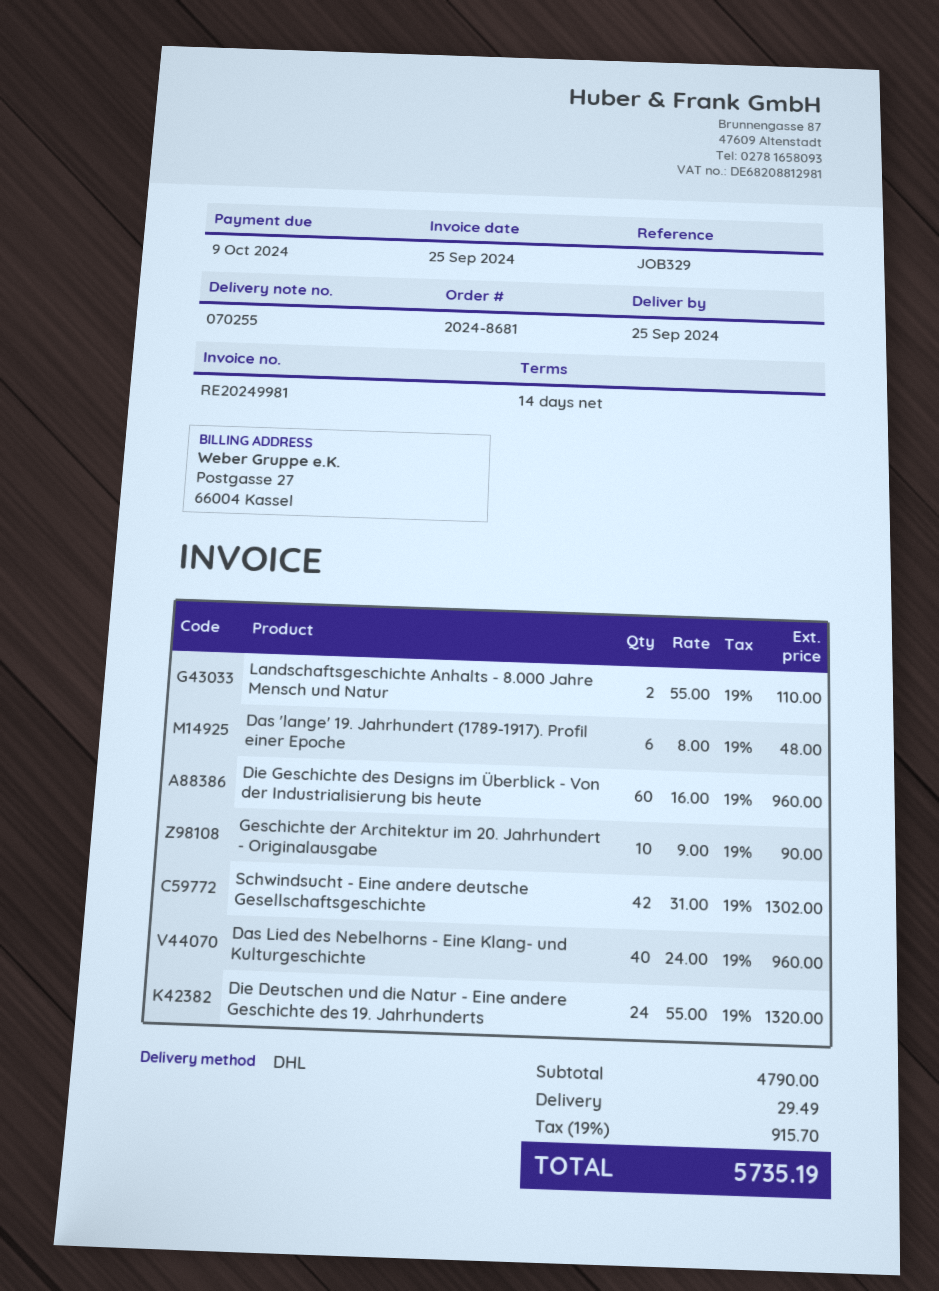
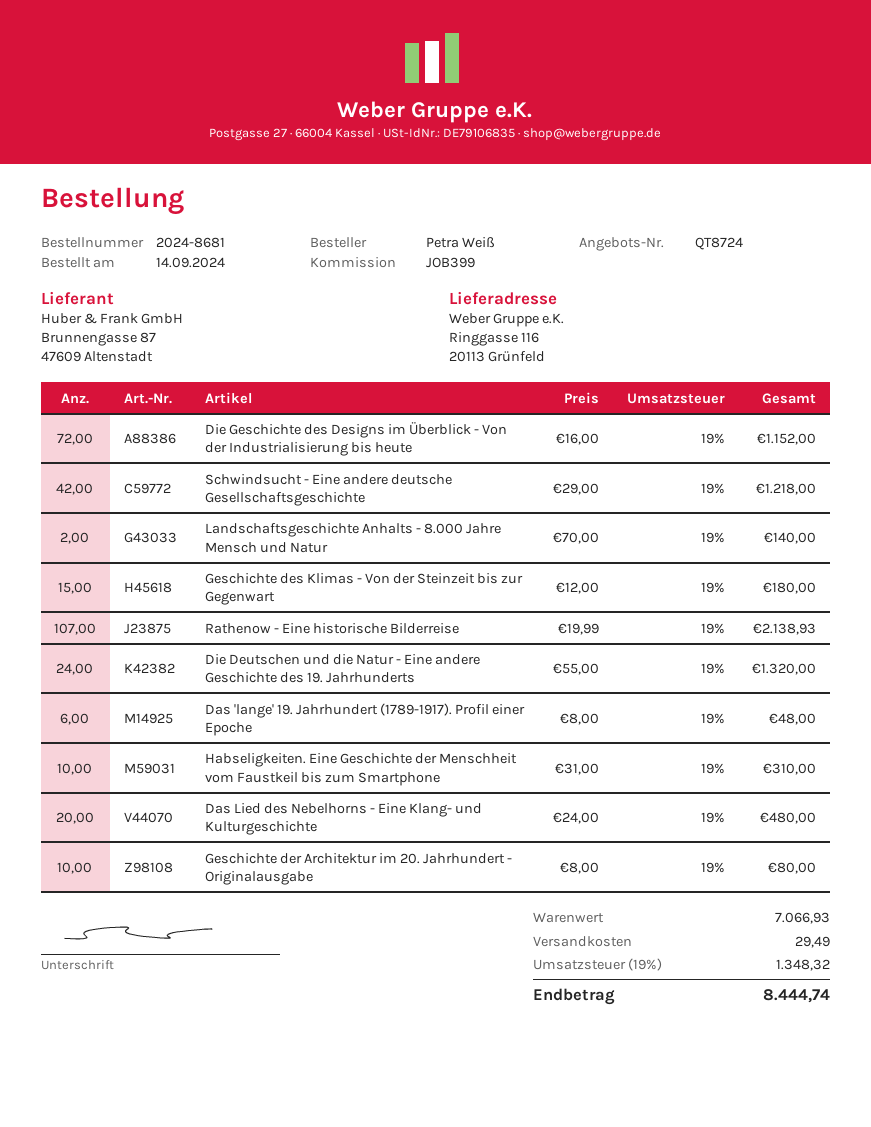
reference: JOB329 -> JOB399
Landschaftsgeschichte Anhalts - 8.000 Jahre Mensch und Natur: 2 x 55.00 = 110.00 -> 2 x 70.00 = 140.00
Die Geschichte des Designs im Überblick - Von der Industrialisierung bis heute: 60 x 16.00 = 960.00 -> 72 x 16.00 = 1152.00
Geschichte der Architektur im 20. Jahrhundert - Originalausgabe: 10 x 9.00 = 90.00 -> 10 x 8.00 = 80.00
Schwindsucht - Eine andere deutsche Gesellschaftsgeschichte: 42 x 31.00 = 1302.00 -> 42 x 29.00 = 1218.00
Das Lied des Nebelhorns - Eine Klang- und Kulturgeschichte: 40 x 24.00 = 960.00 -> 20 x 24.00 = 480.00
Geschichte des Klimas - Von der Steinzeit bis zur Gegenwart: none -> 15 x 12.00 = 180.00
Rathenow - Eine historische Bilderreise: none -> 107 x 19.99 = 2138.93
Habseligkeiten. Eine Geschichte der Menschheit vom Faustkeil bis zum Smartphone: none -> 10 x 31.00 = 310.00
subtotal: 4790.00 -> 7066.93
tax: 19% = 915.70 -> 19% = 1348.32
total: 5735.19 -> 8444.74

